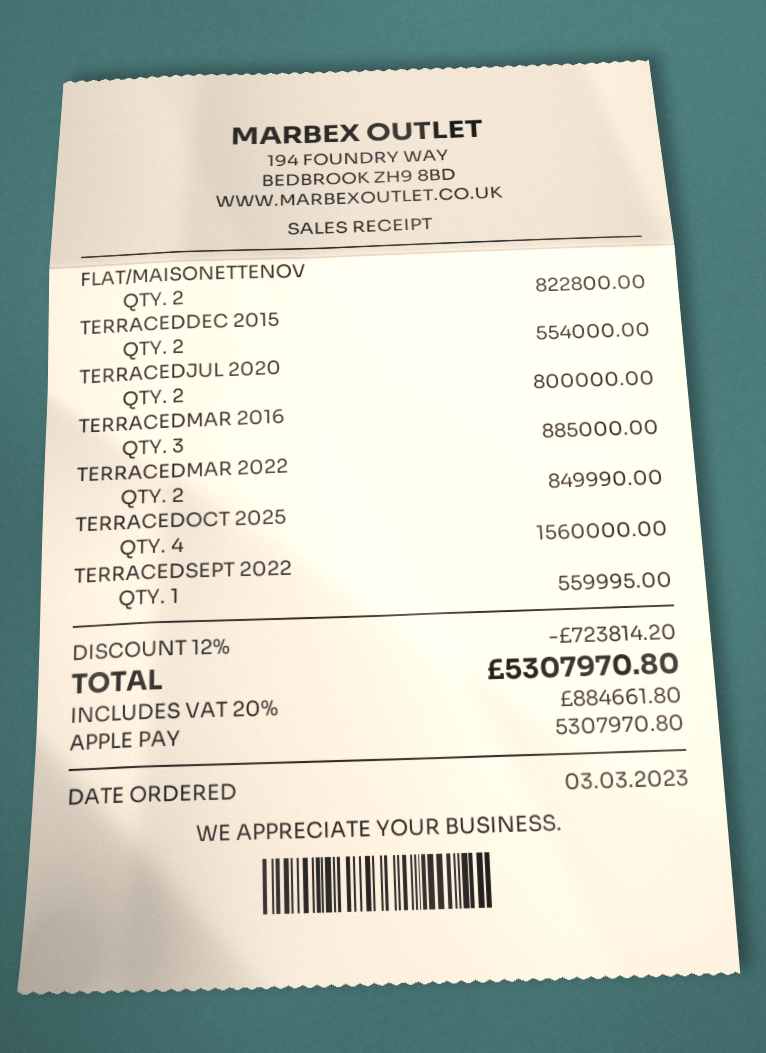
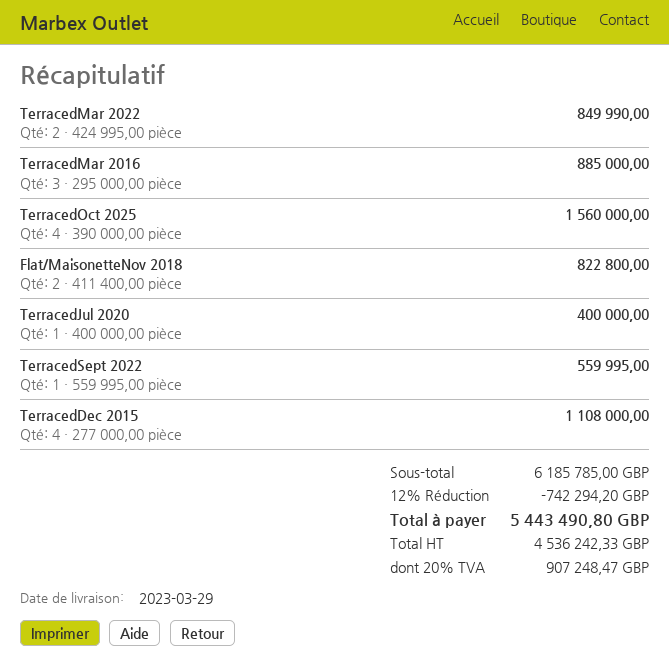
TERRACEDDEC 2015: 2 for 554000.00 -> 4 for 1108000.00
TERRACEDJUL 2020: 2 for 800000.00 -> 1 for 400000.00
discount: 12% = 723814.20 -> 12% = 742294.20
tax: 20% = 884661.80 -> 20% = 907248.47
total: 5307970.80 -> 5443490.80

